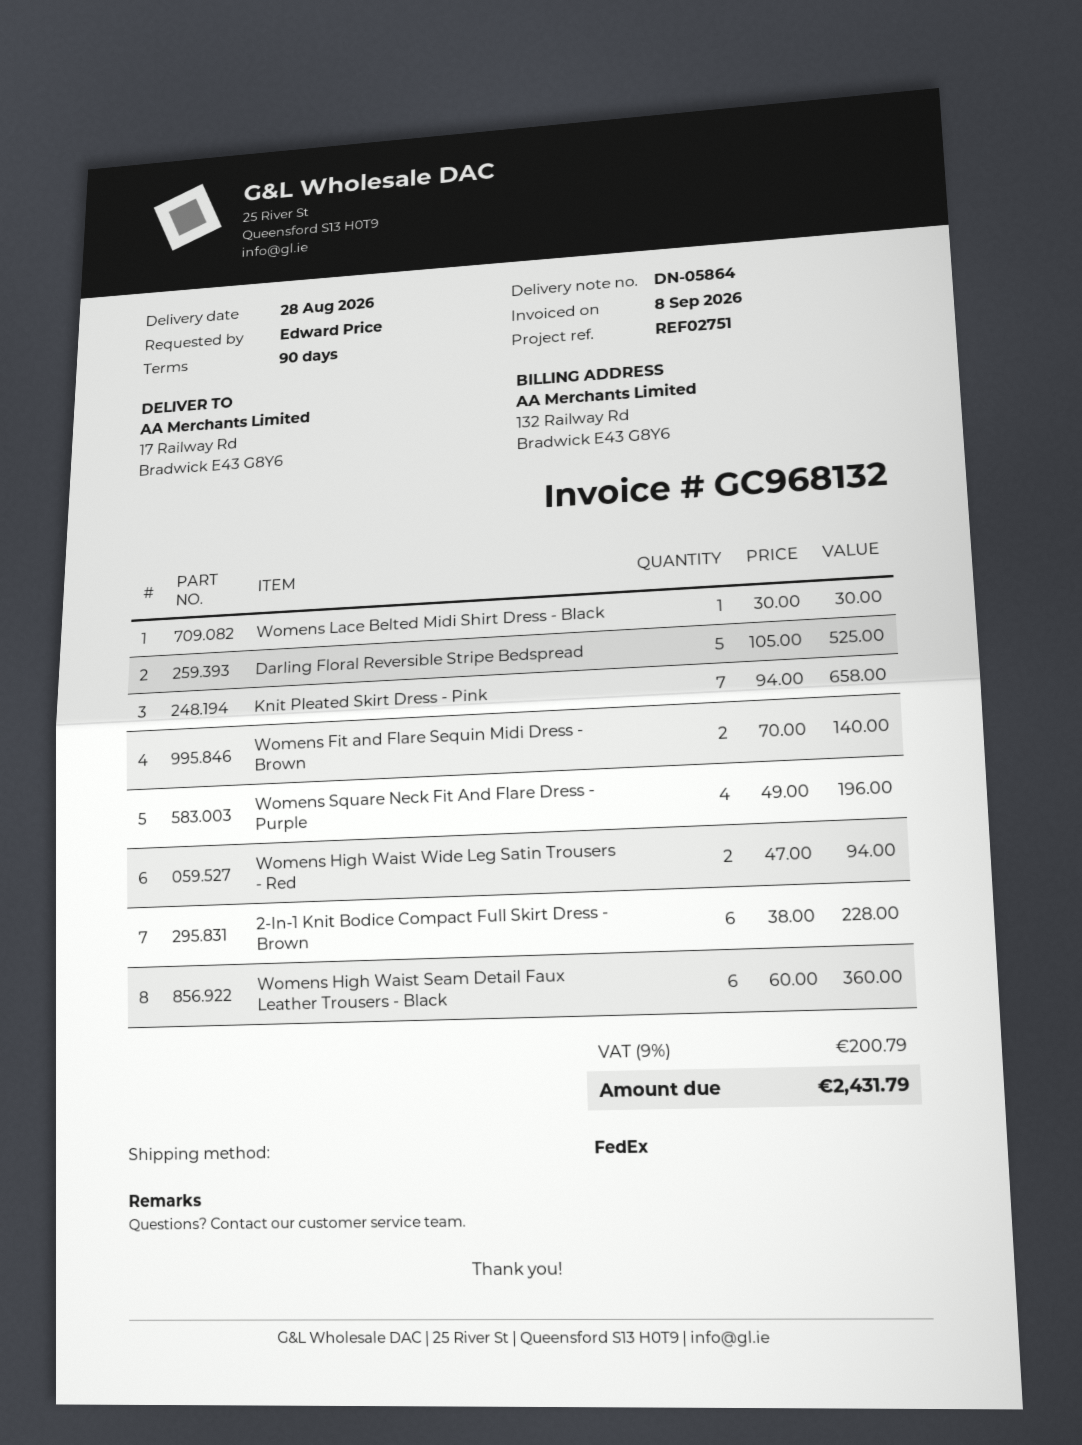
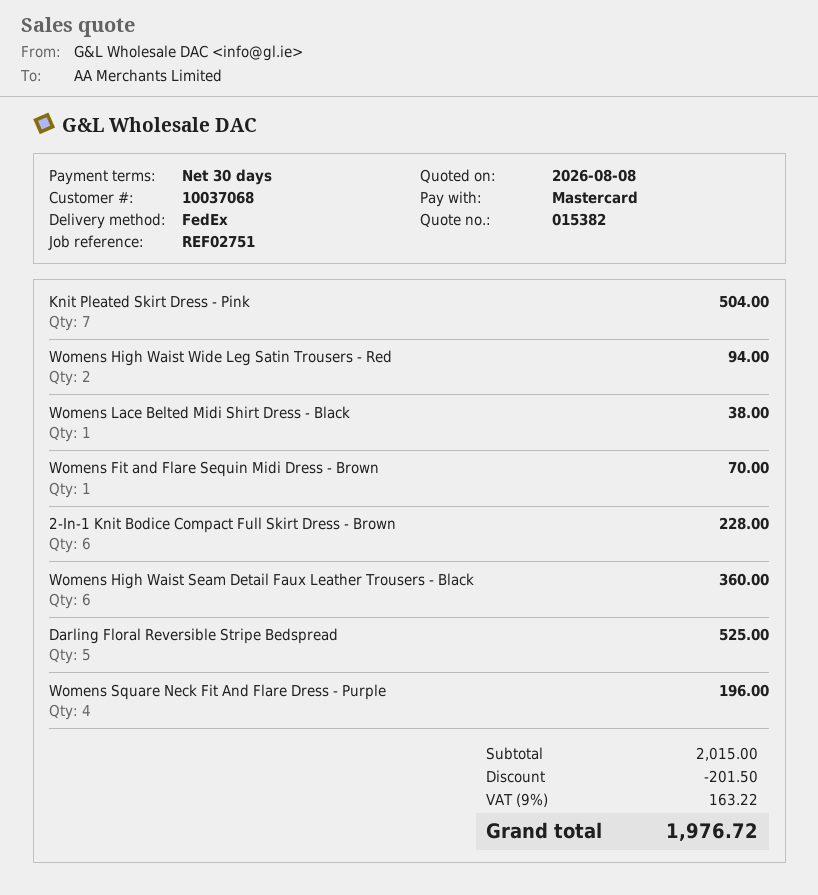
payment terms: 90 days -> 30 days
Womens Lace Belted Midi Shirt Dress - Black: 1 for 30.00 -> 1 for 38.00
Knit Pleated Skirt Dress - Pink: 7 for 658.00 -> 7 for 504.00
Womens Fit and Flare Sequin Midi Dress - Brown: 2 for 140.00 -> 1 for 70.00
discount: none -> 201.50
tax: 9% = 200.79 -> 9% = 163.22
total: 2431.79 -> 1976.72

